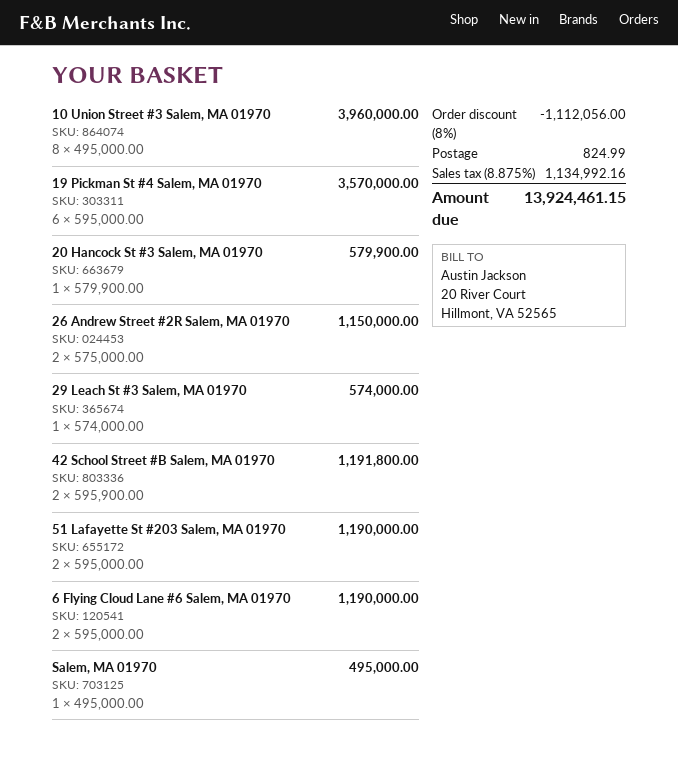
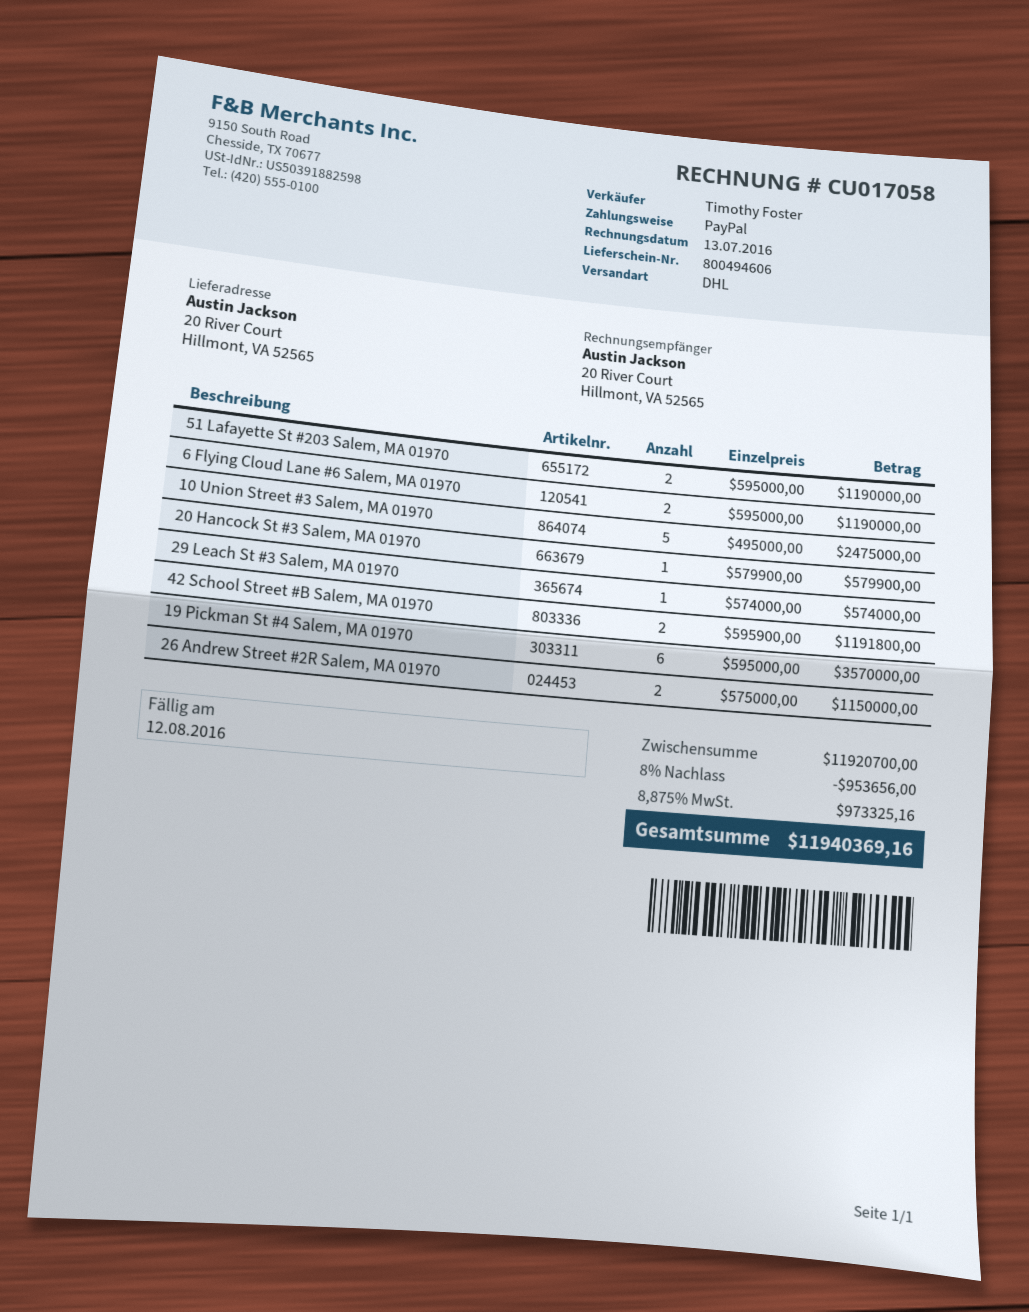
10 Union Street #3 Salem, MA 01970: 8 x 495000.00 = 3960000.00 -> 5 x 495000.00 = 2475000.00
Salem, MA 01970: 1 x 495000.00 = 495000.00 -> none
discount: 8% = 1112056.00 -> 8% = 953656.00
shipping: 824.99 -> none
tax: 8.875% = 1134992.16 -> 8.875% = 973325.16
total: 13924461.15 -> 11940369.16

